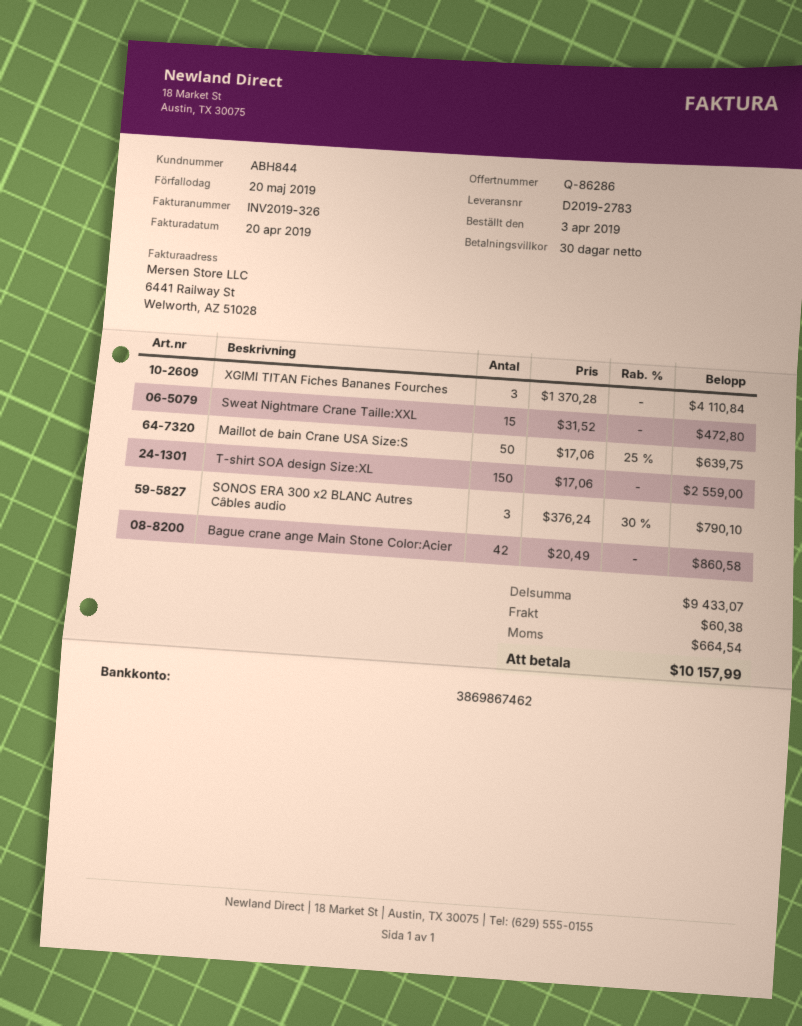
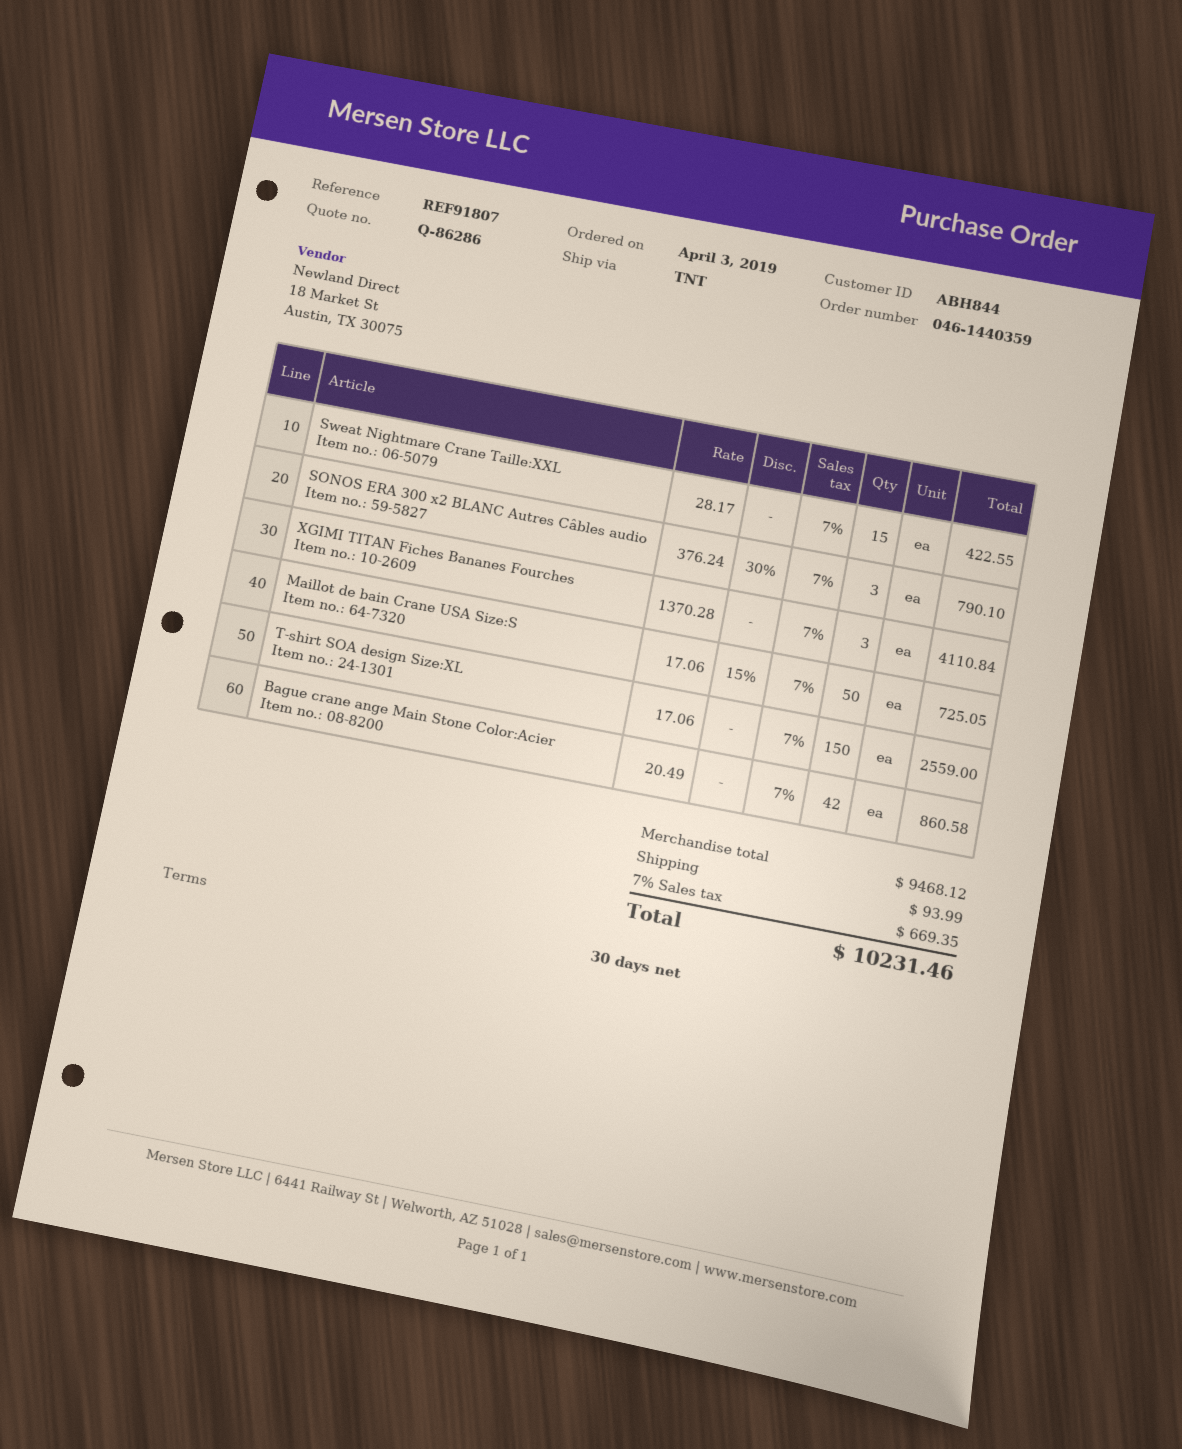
Sweat Nightmare Crane Taille:XXL: 15 x 31.52 = 472.80 -> 15 x 28.17 = 422.55
Maillot de bain Crane USA Size:S: 50 x 17.06 - 25% = 639.75 -> 50 x 17.06 - 15% = 725.05
subtotal: 9433.07 -> 9468.12
shipping: 60.38 -> 93.99
tax: 664.54 -> 669.35
total: 10157.99 -> 10231.46

